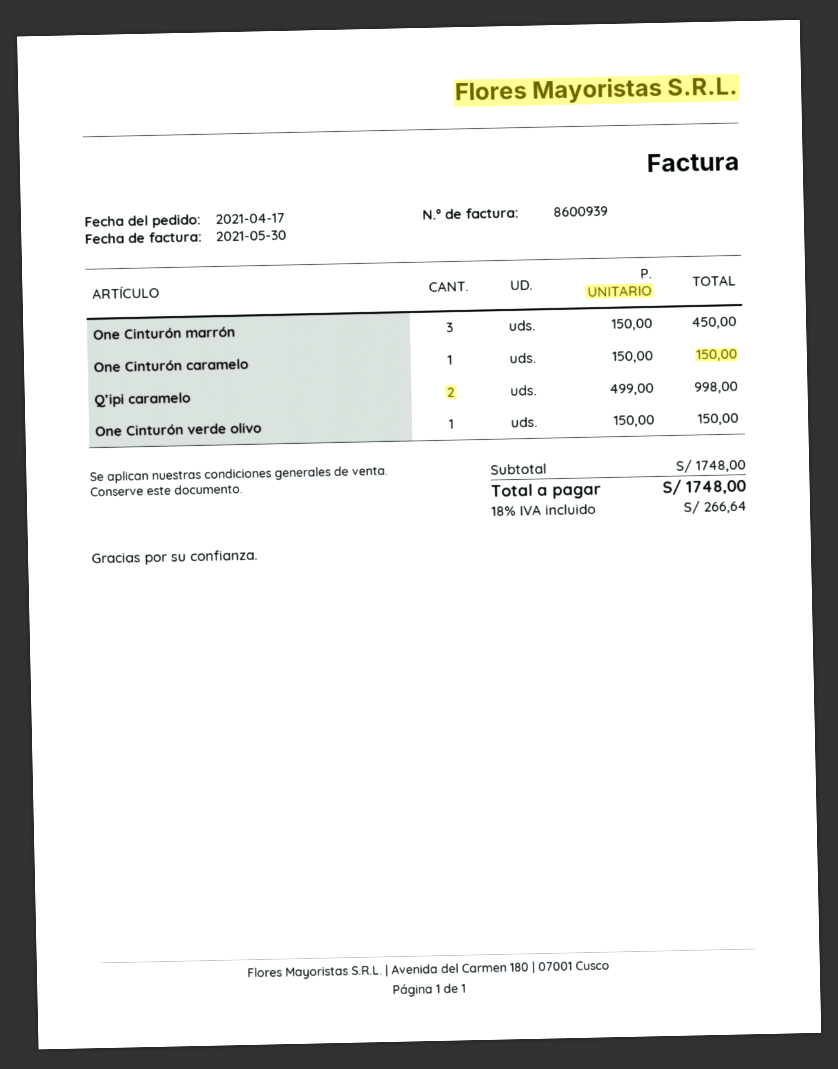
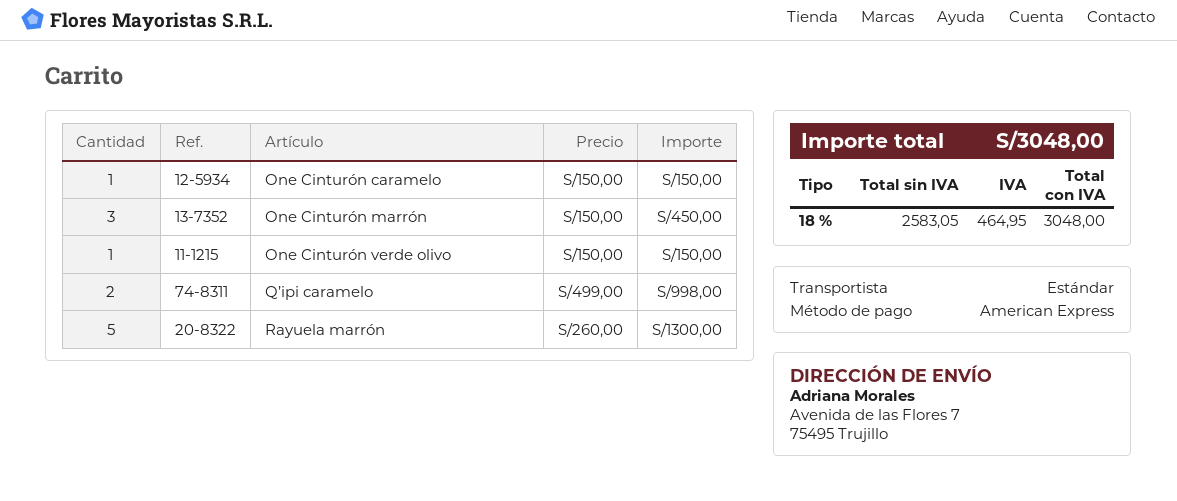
Rayuela marrón: none -> 5 x 260.00 = 1300.00
tax: 18% = 266.64 -> 18% = 464.95
total: 1748.00 -> 3048.00

